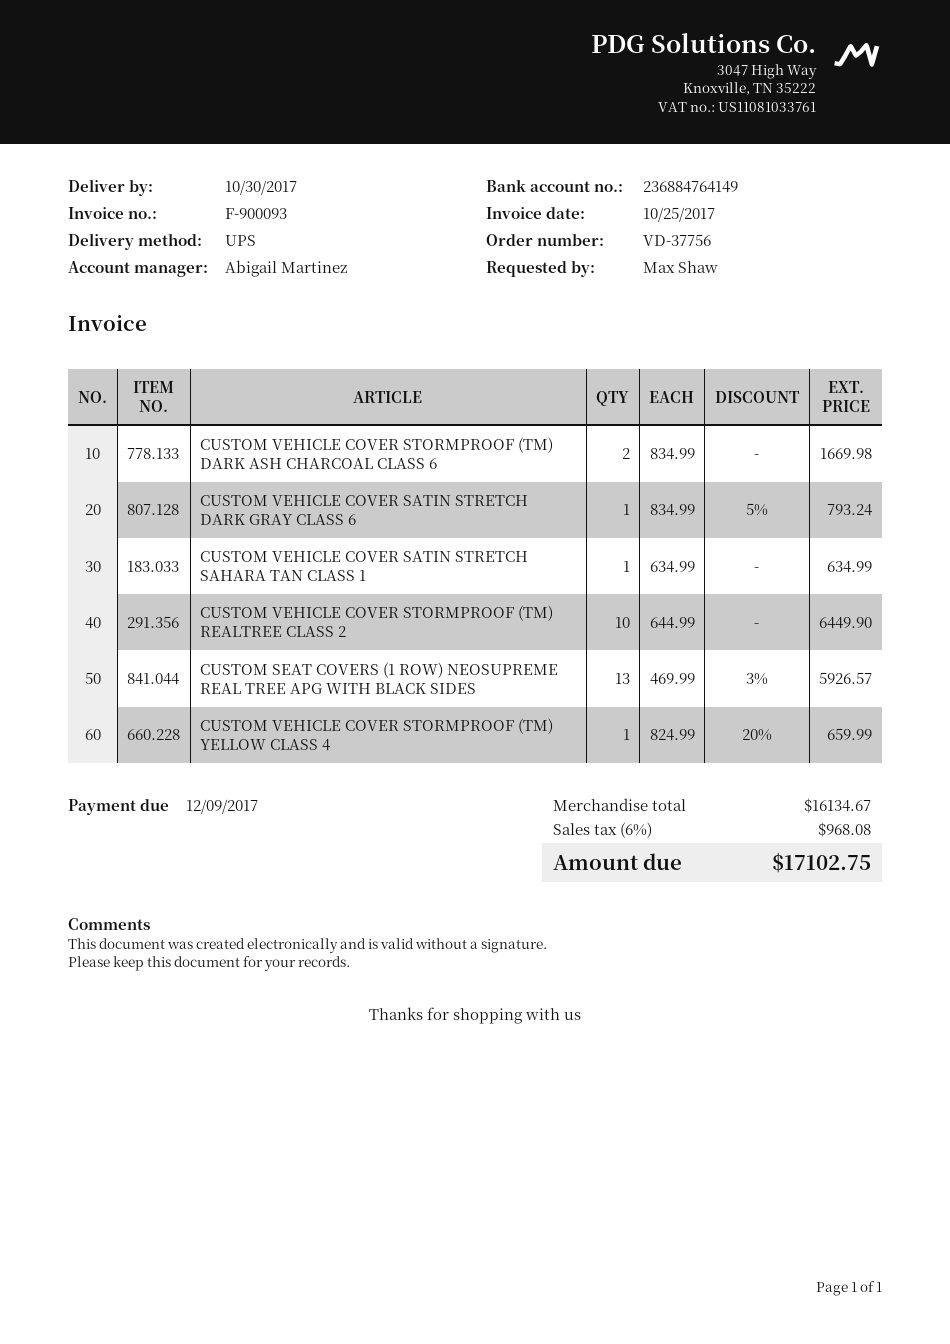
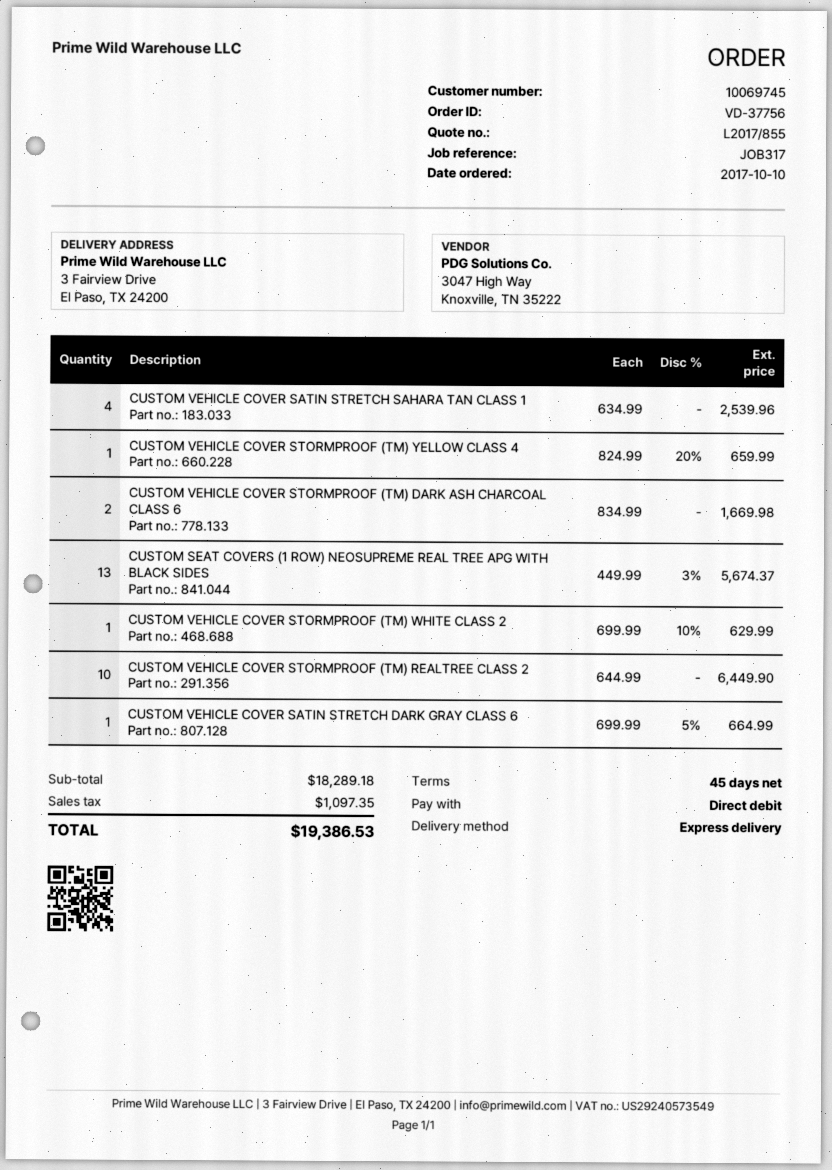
shipping method: UPS -> express
CUSTOM VEHICLE COVER SATIN STRETCH DARK GRAY CLASS 6: 1 x 834.99 - 5% = 793.24 -> 1 x 699.99 - 5% = 664.99
CUSTOM VEHICLE COVER SATIN STRETCH SAHARA TAN CLASS 1: 1 x 634.99 = 634.99 -> 4 x 634.99 = 2539.96
CUSTOM SEAT COVERS (1 ROW) NEOSUPREME REAL TREE APG WITH BLACK SIDES: 13 x 469.99 - 3% = 5926.57 -> 13 x 449.99 - 3% = 5674.37
CUSTOM VEHICLE COVER STORMPROOF (TM) WHITE CLASS 2: none -> 1 x 699.99 - 10% = 629.99
subtotal: 16134.67 -> 18289.18
tax: 968.08 -> 1097.35
total: 17102.75 -> 19386.53

